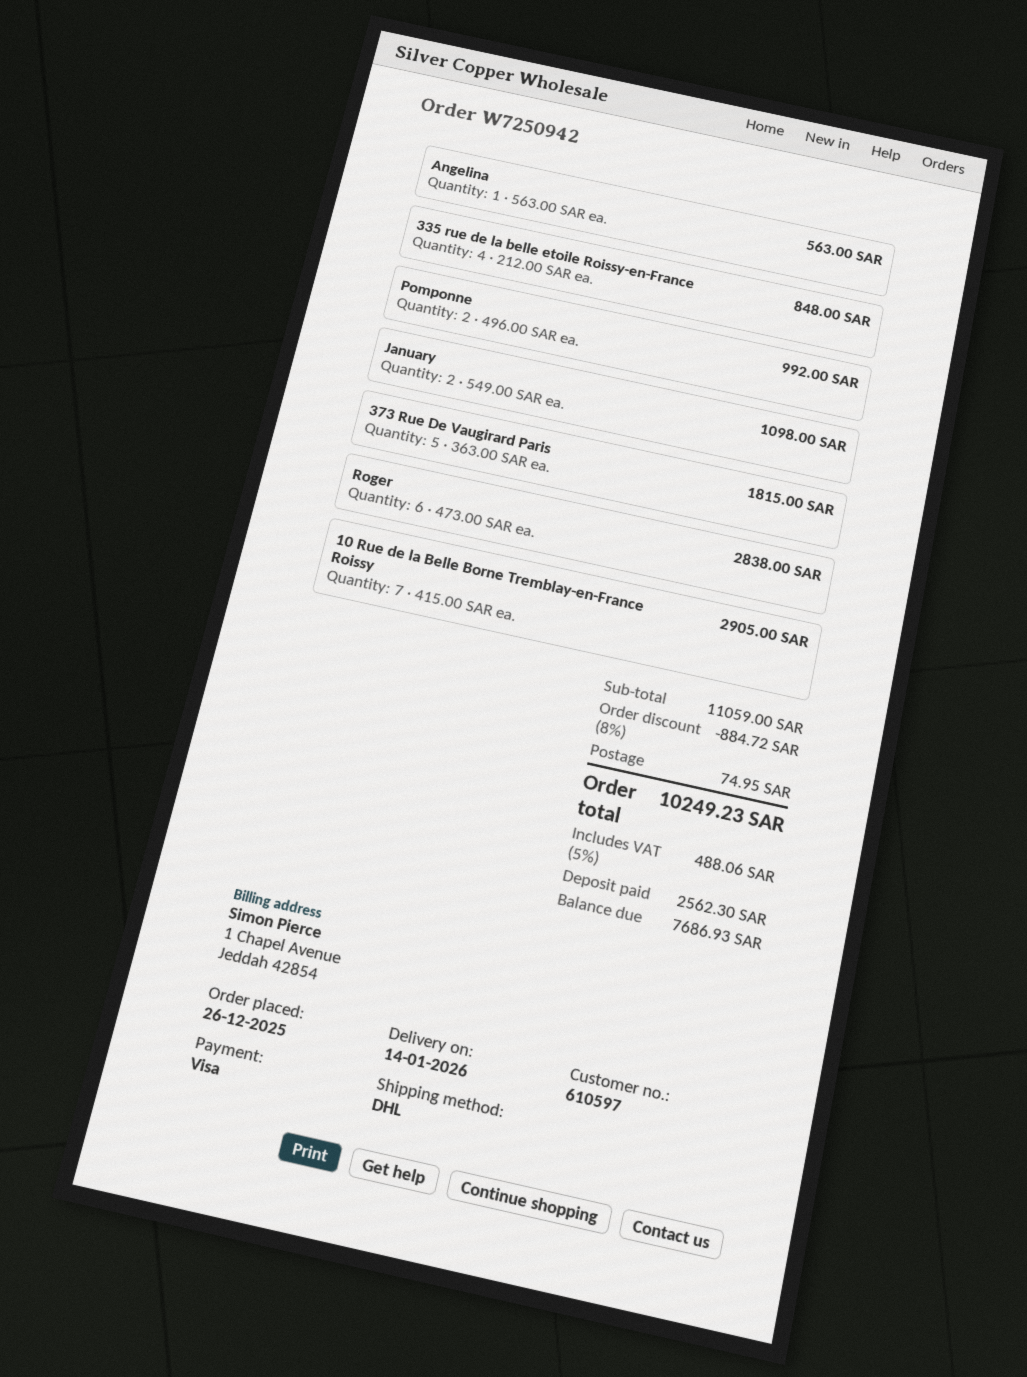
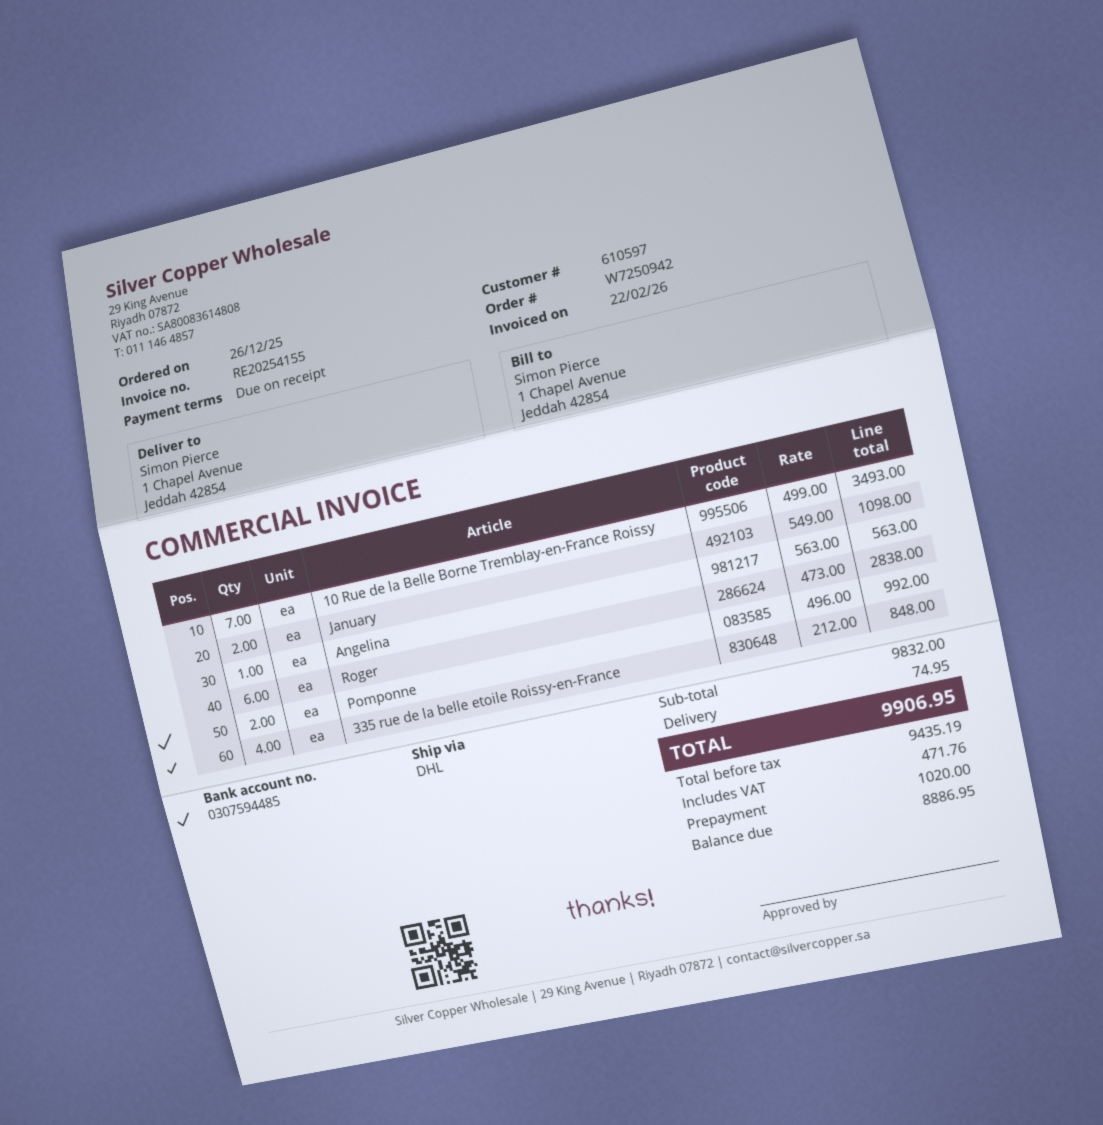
373 Rue De Vaugirard Paris: 5 x 363.00 = 1815.00 -> none
10 Rue de la Belle Borne Tremblay-en-France Roissy: 7 x 415.00 = 2905.00 -> 7 x 499.00 = 3493.00
subtotal: 11059.00 -> 9832.00
discount: 8% = 884.72 -> none
tax: 488.06 -> 471.76
total: 10249.23 -> 9906.95
deposit: 2562.30 -> 1020.00
balance: 7686.93 -> 8886.95

